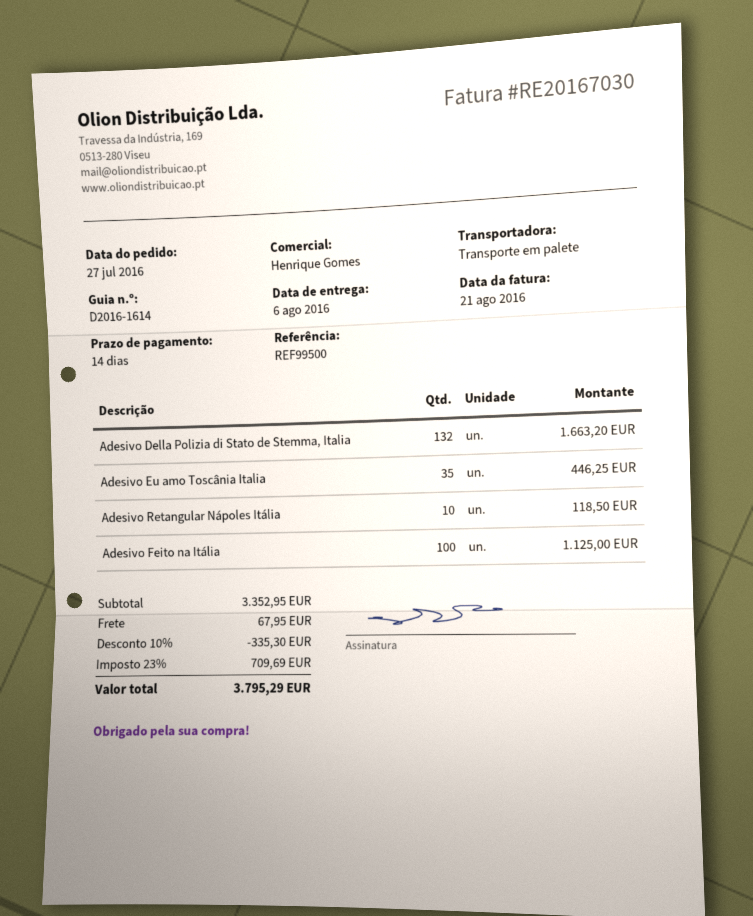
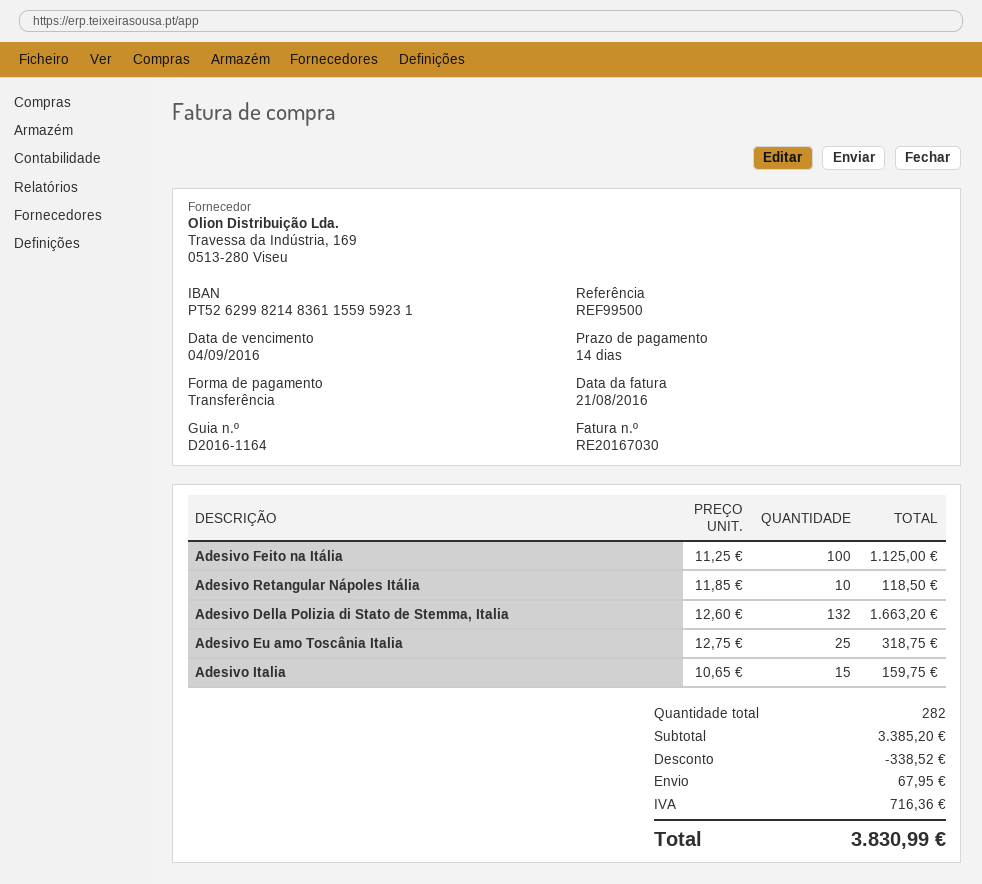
delivery note number: D2016-1614 -> D2016-1164
Adesivo Eu amo Toscânia Italia: 35 for 446.25 -> 25 for 318.75
Adesivo Italia: none -> 15 for 159.75
subtotal: 3352.95 -> 3385.20
discount: 335.30 -> 338.52
tax: 709.69 -> 716.36
total: 3795.29 -> 3830.99

